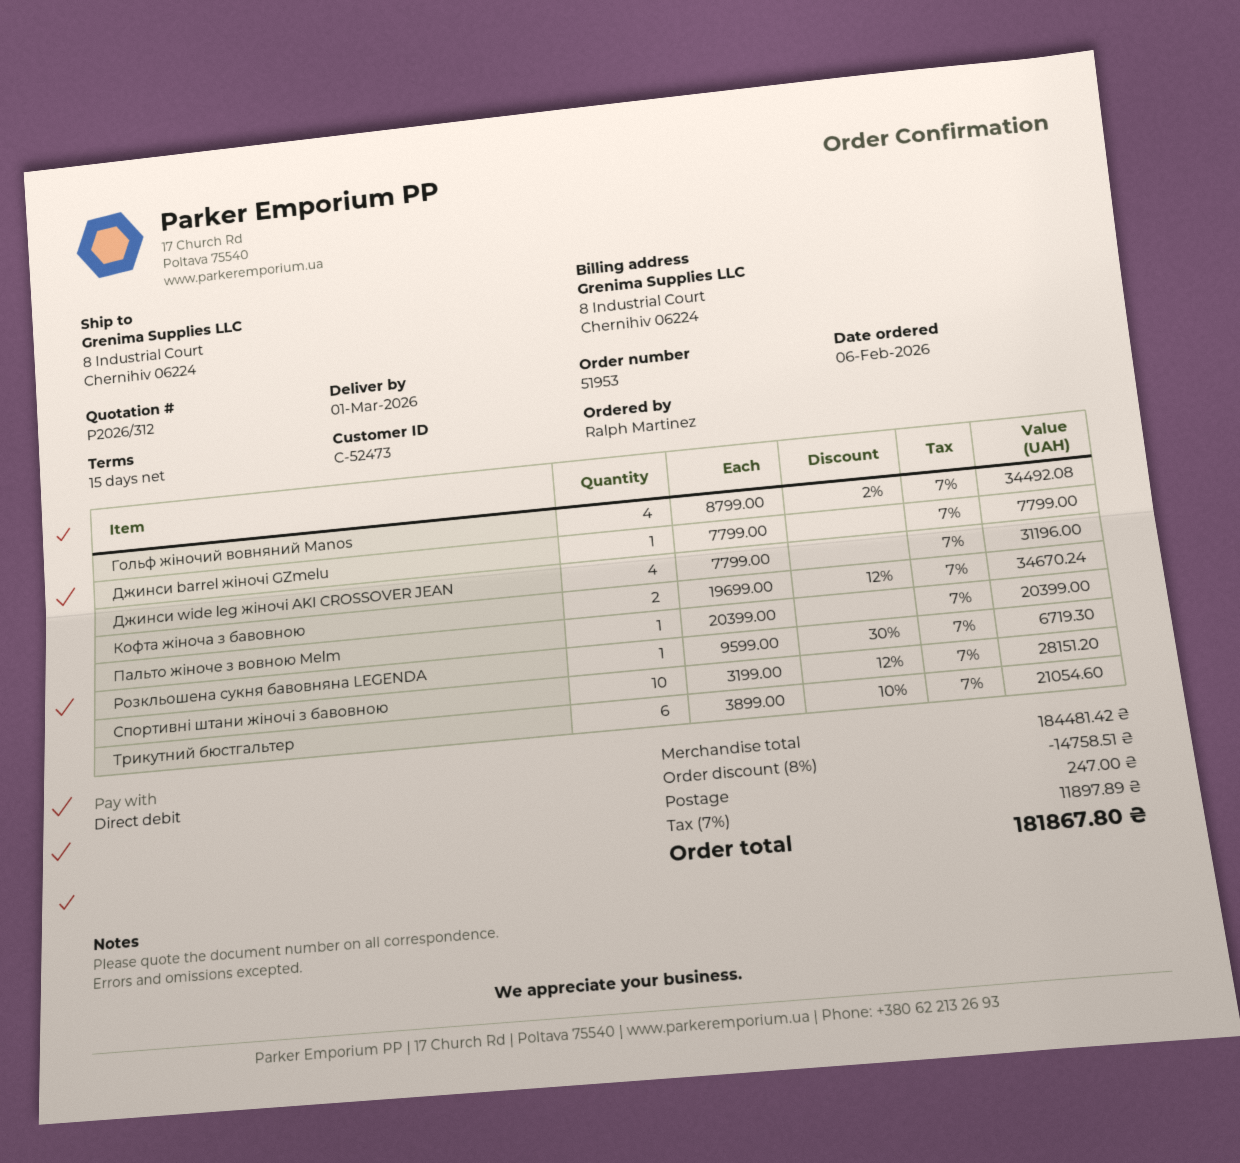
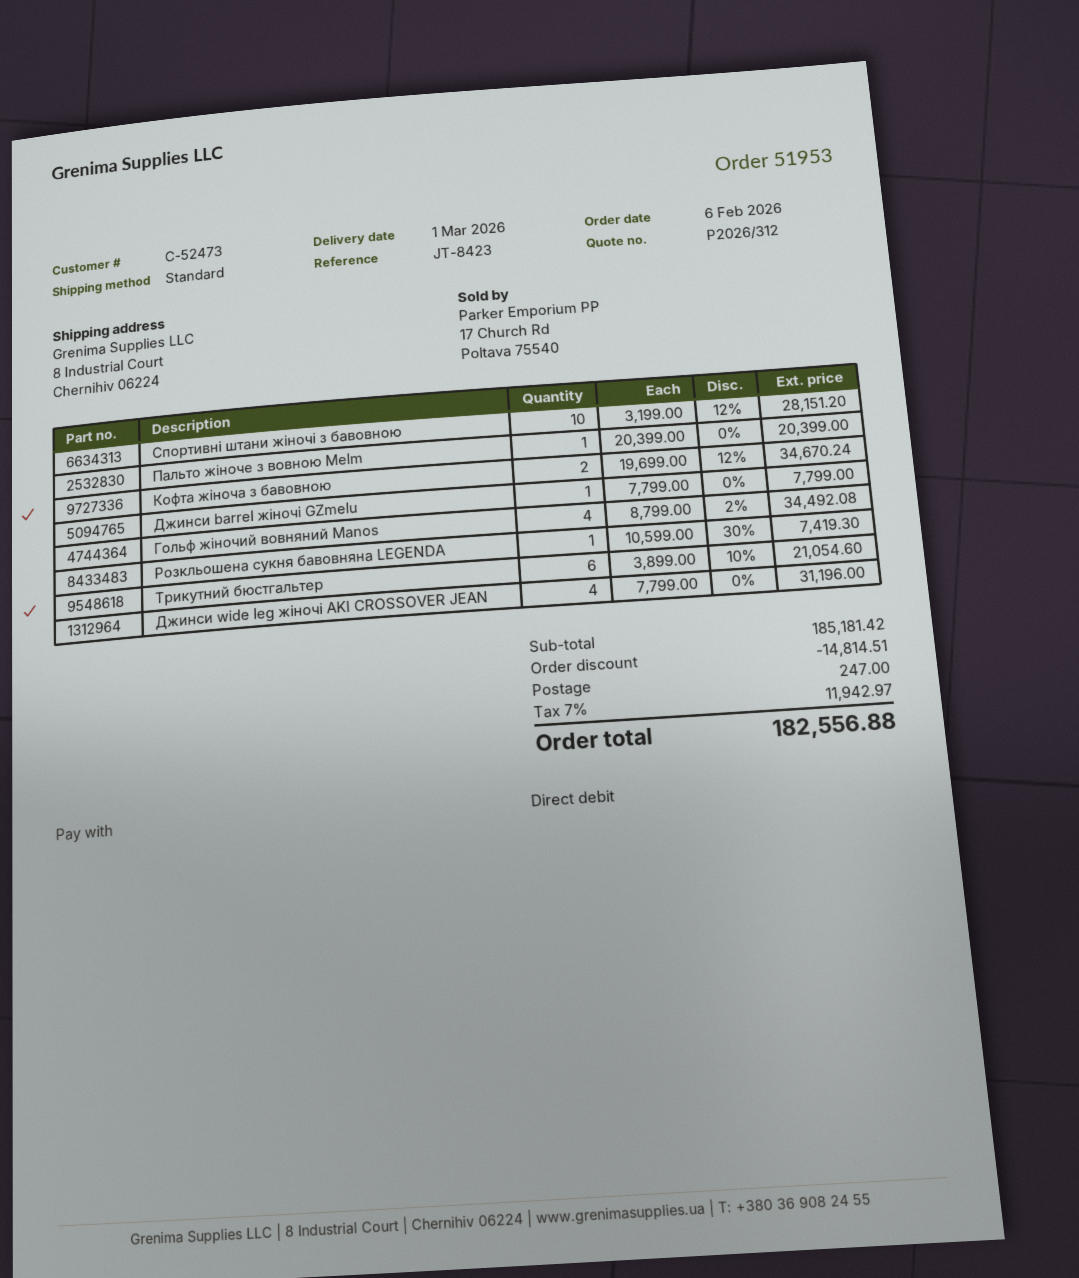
Розкльошена сукня бавовняна LEGENDA: 1 x 9599.00 - 30% = 6719.30 -> 1 x 10599.00 - 30% = 7419.30
subtotal: 184481.42 -> 185181.42
discount: 14758.51 -> 14814.51
tax: 7% = 11897.89 -> 7% = 11942.97
total: 181867.80 -> 182556.88

